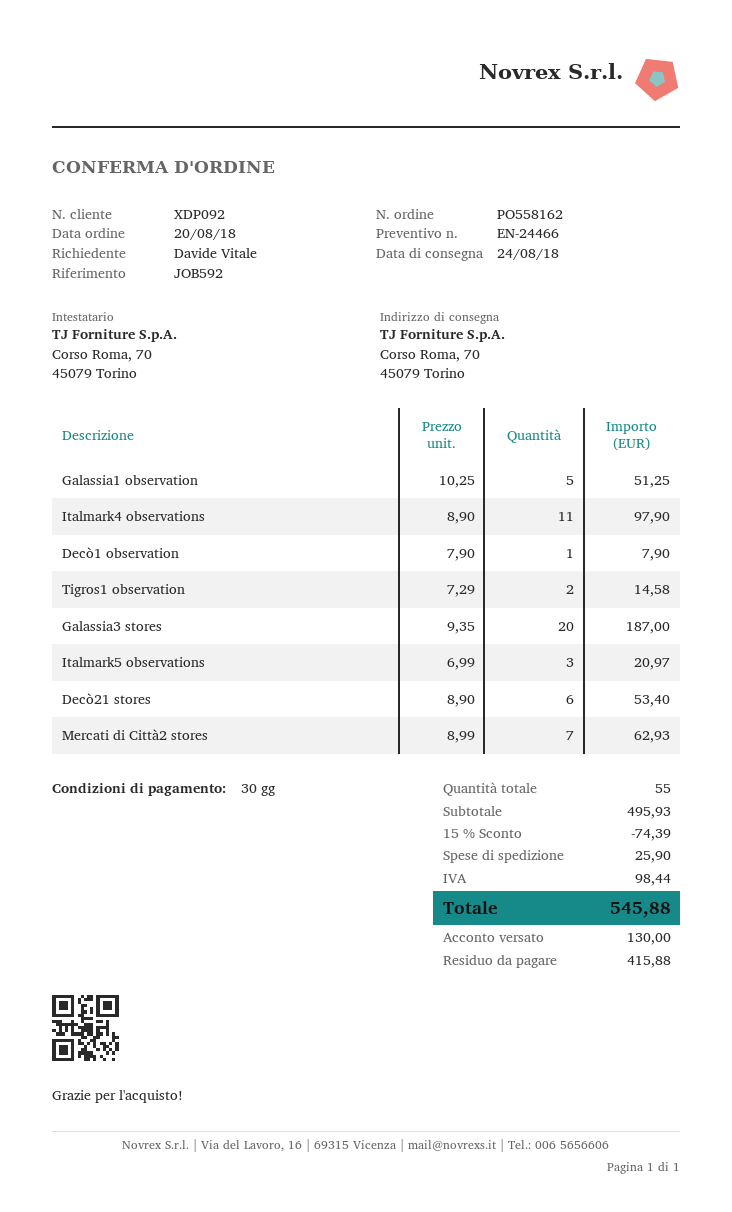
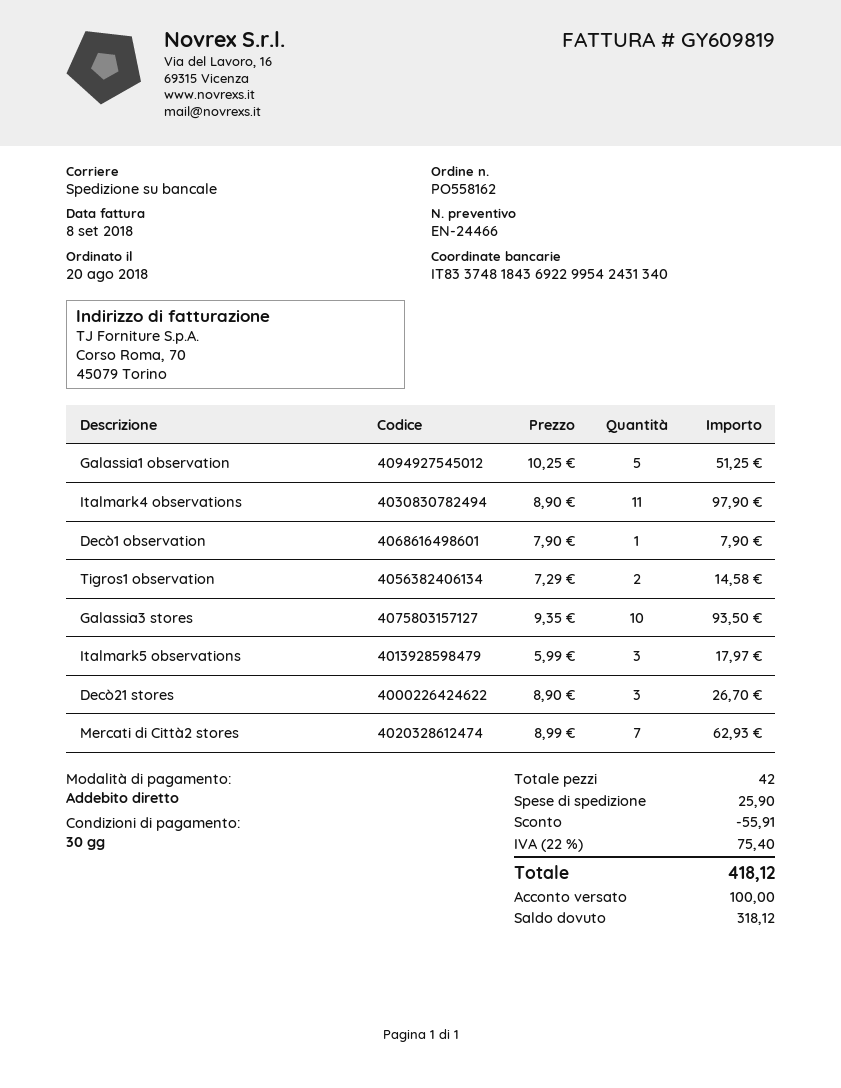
Galassia3 stores: 20 x 9.35 = 187.00 -> 10 x 9.35 = 93.50
Italmark5 observations: 3 x 6.99 = 20.97 -> 3 x 5.99 = 17.97
Decò21 stores: 6 x 8.90 = 53.40 -> 3 x 8.90 = 26.70
total quantity: 55 -> 42
discount: 74.39 -> 55.91
tax: 98.44 -> 75.40
total: 545.88 -> 418.12
deposit: 130.00 -> 100.00
balance: 415.88 -> 318.12

